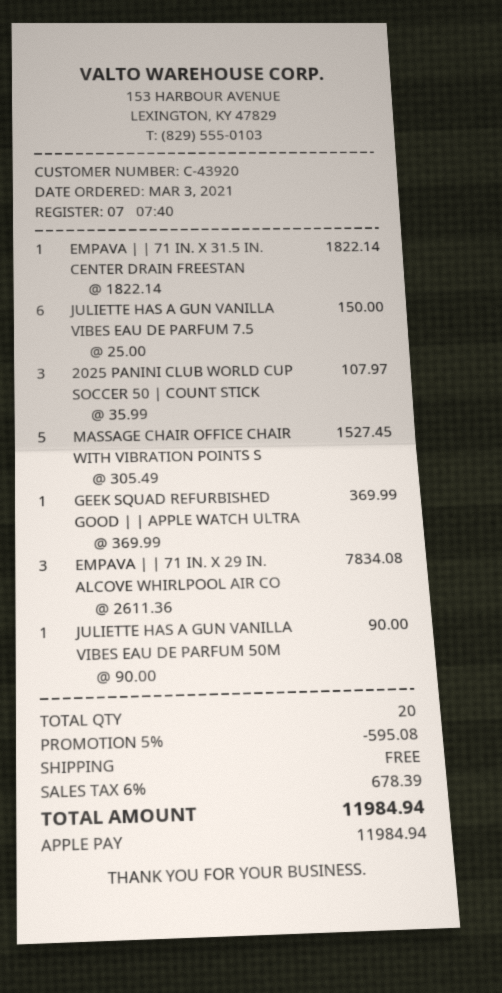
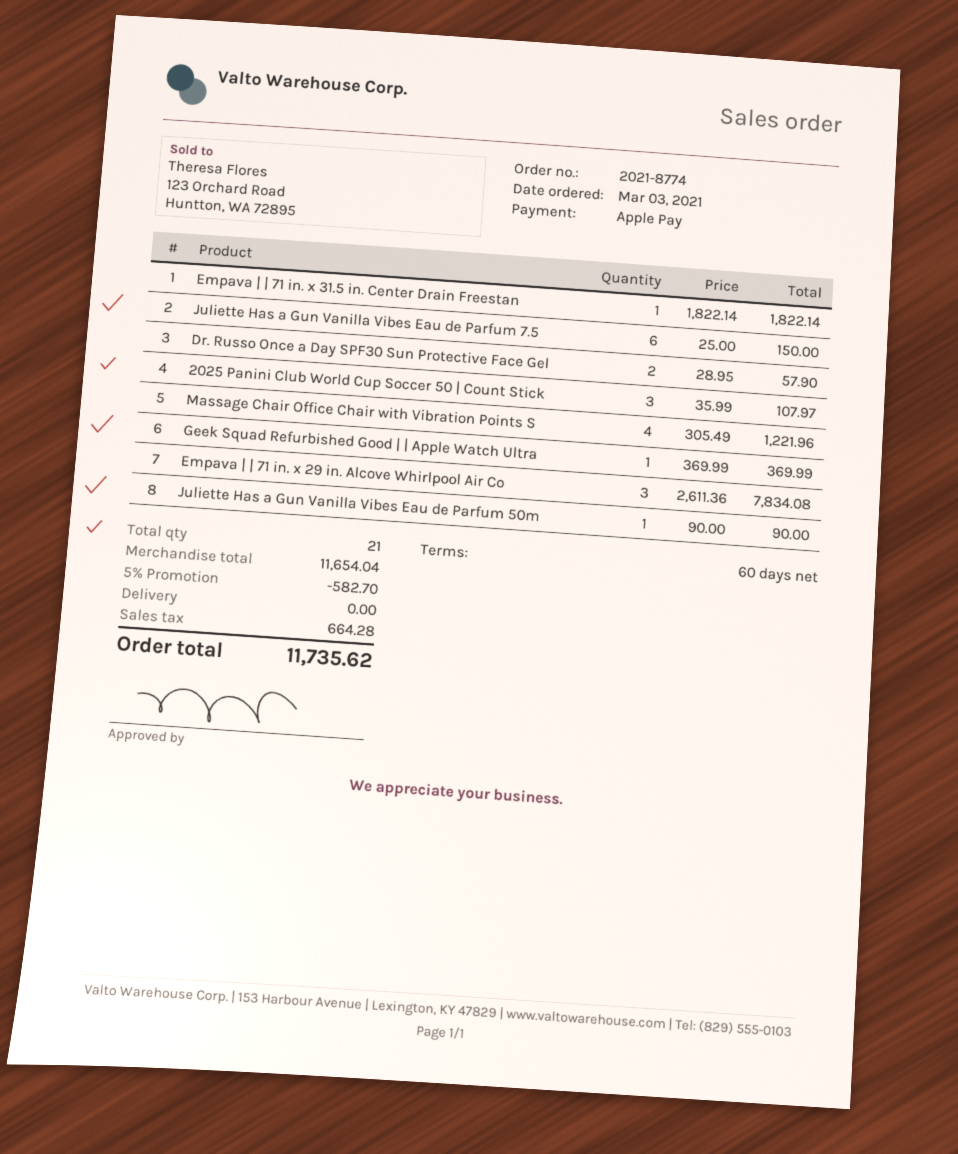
MASSAGE CHAIR OFFICE CHAIR WITH VIBRATION POINTS S: 5 x 305.49 = 1527.45 -> 4 x 305.49 = 1221.96
Dr. Russo Once a Day SPF30 Sun Protective Face Gel: none -> 2 x 28.95 = 57.90
total quantity: 20 -> 21
discount: 5% = 595.08 -> 5% = 582.70
tax: 678.39 -> 664.28
total: 11984.94 -> 11735.62

